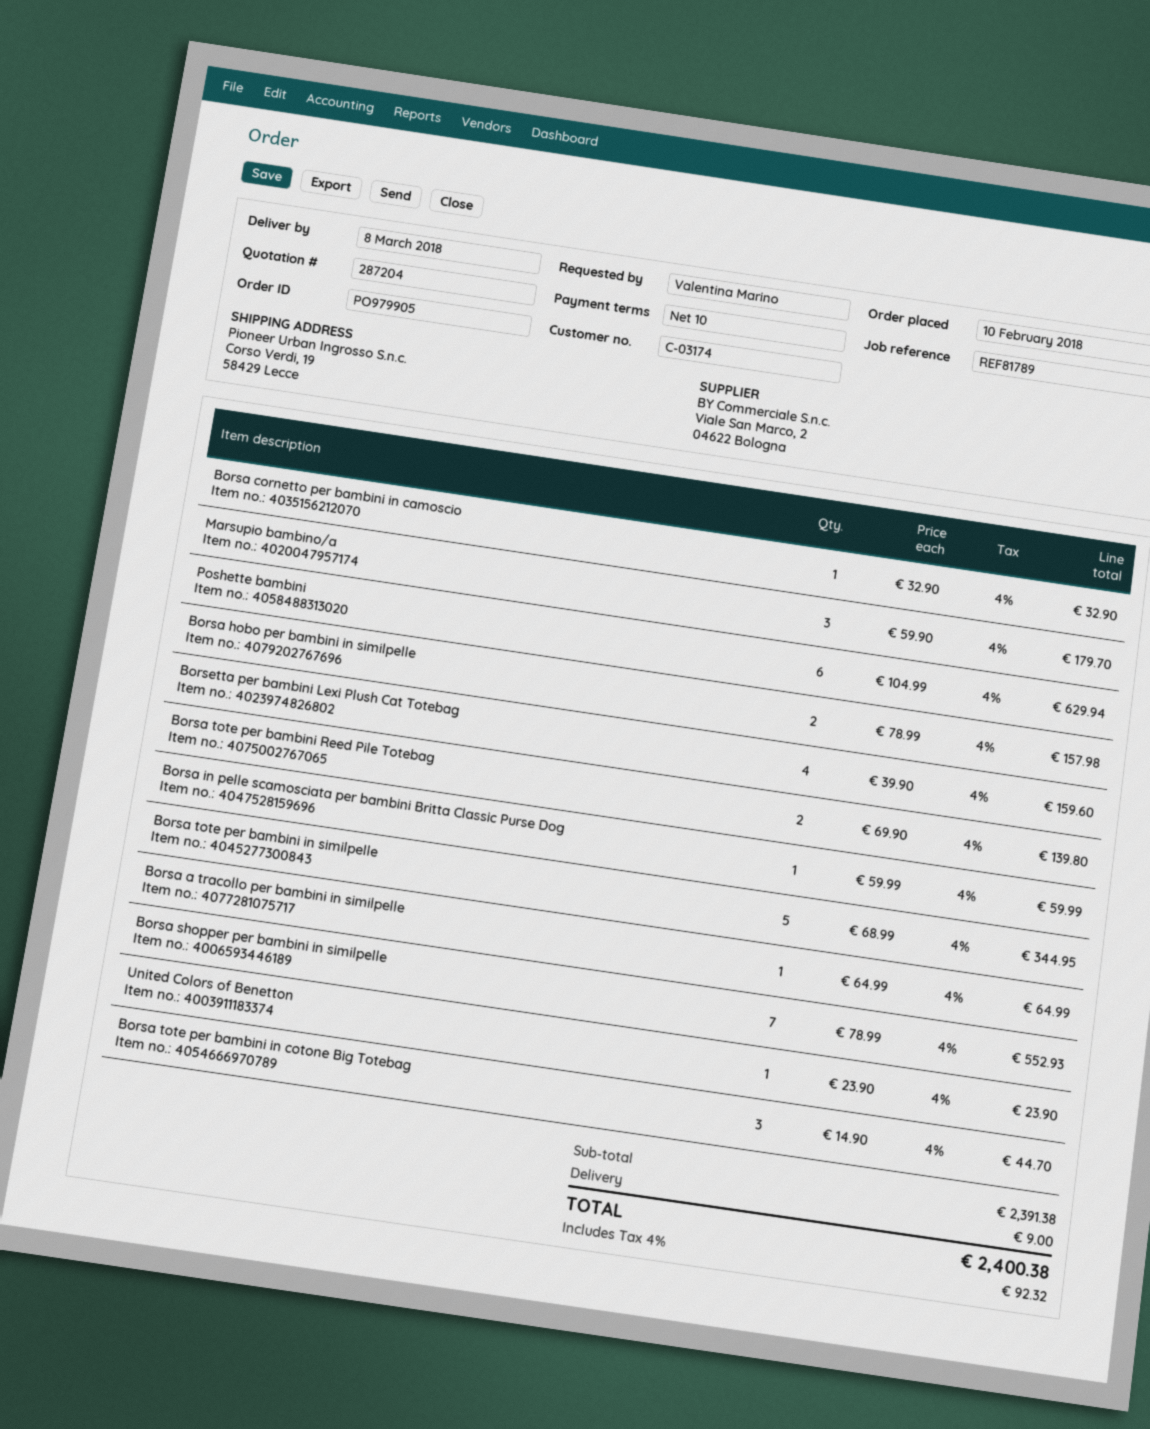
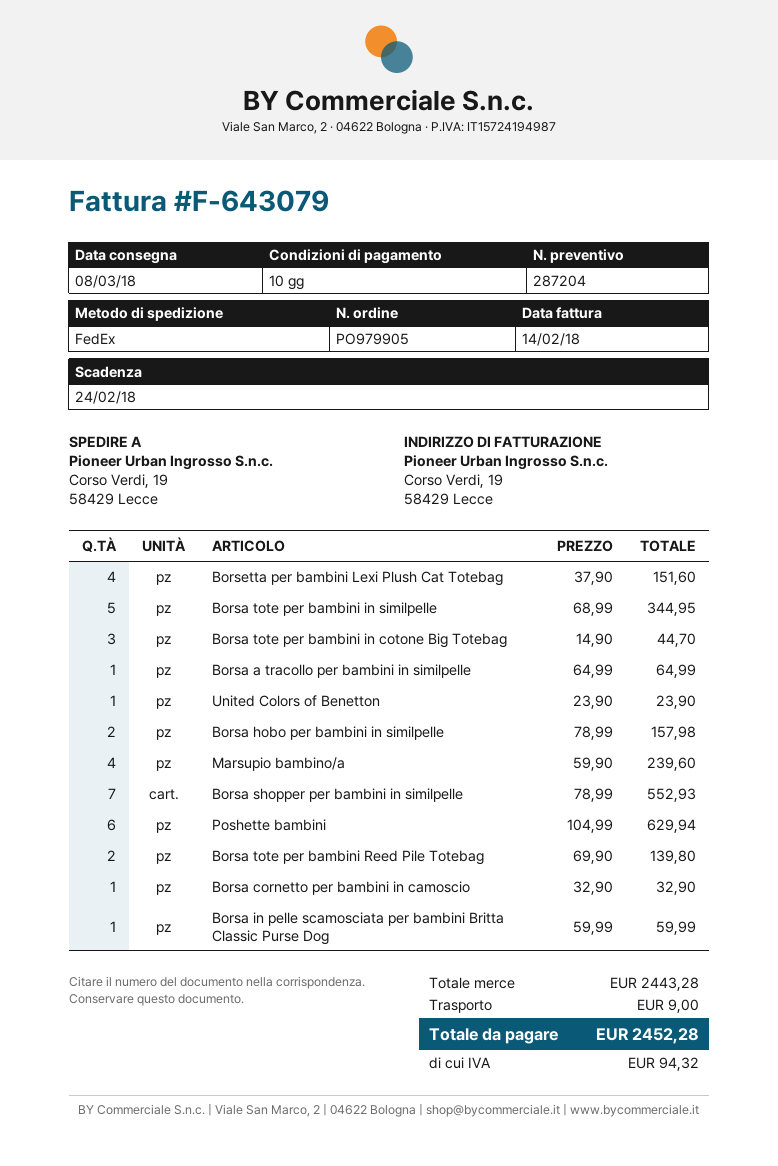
Marsupio bambino/a: 3 x 59.90 = 179.70 -> 4 x 59.90 = 239.60
Borsetta per bambini Lexi Plush Cat Totebag: 4 x 39.90 = 159.60 -> 4 x 37.90 = 151.60
subtotal: 2391.38 -> 2443.28
tax: 92.32 -> 94.32
total: 2400.38 -> 2452.28

